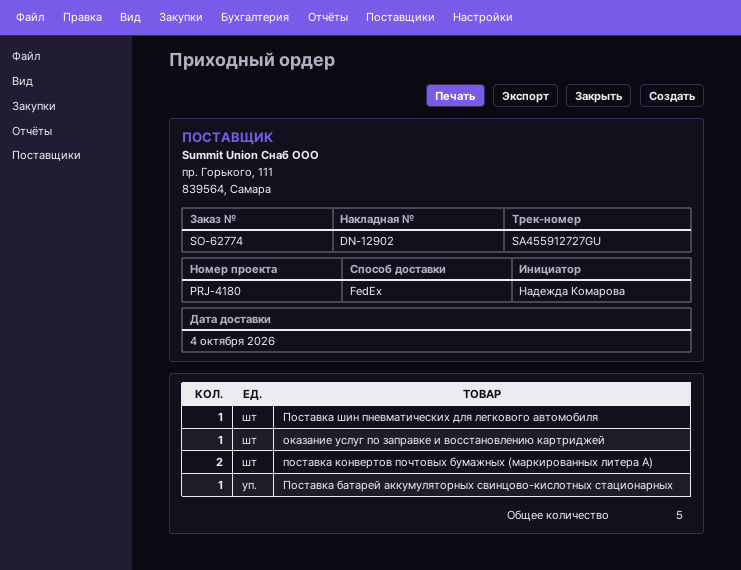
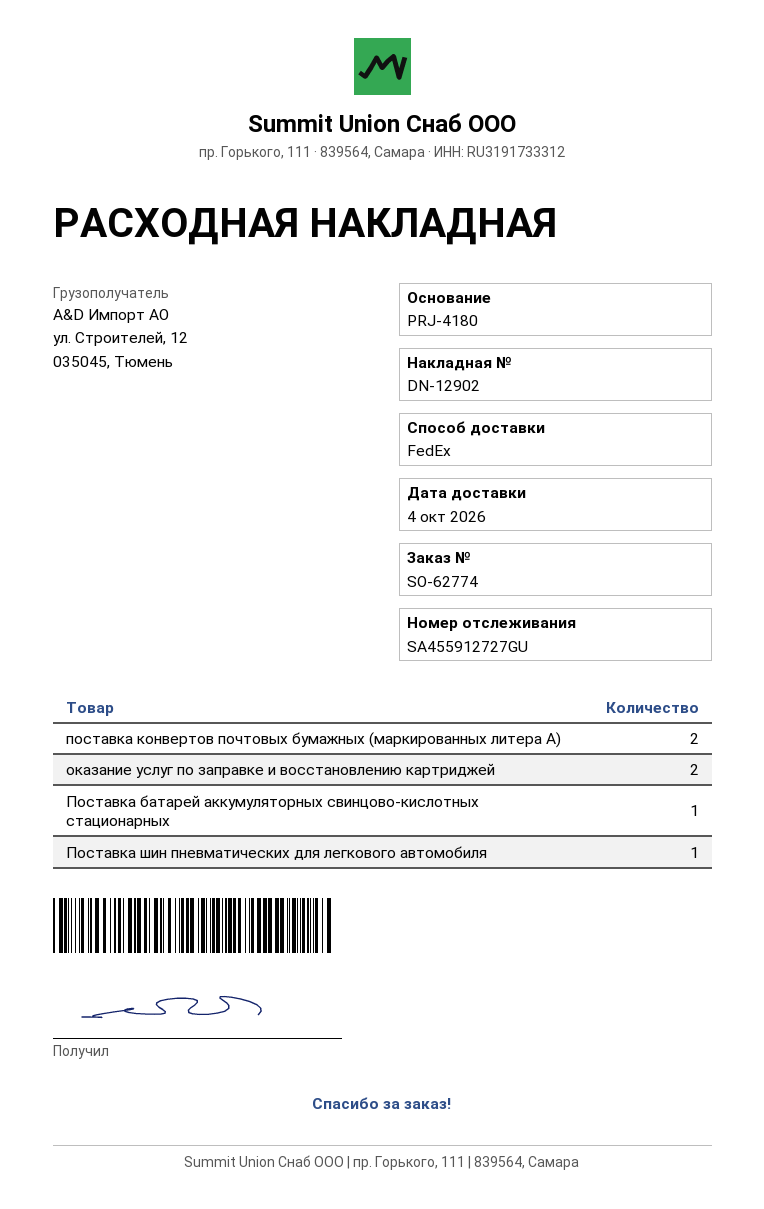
оказание услуг по заправке и восстановлению картриджей: 1 -> 2

